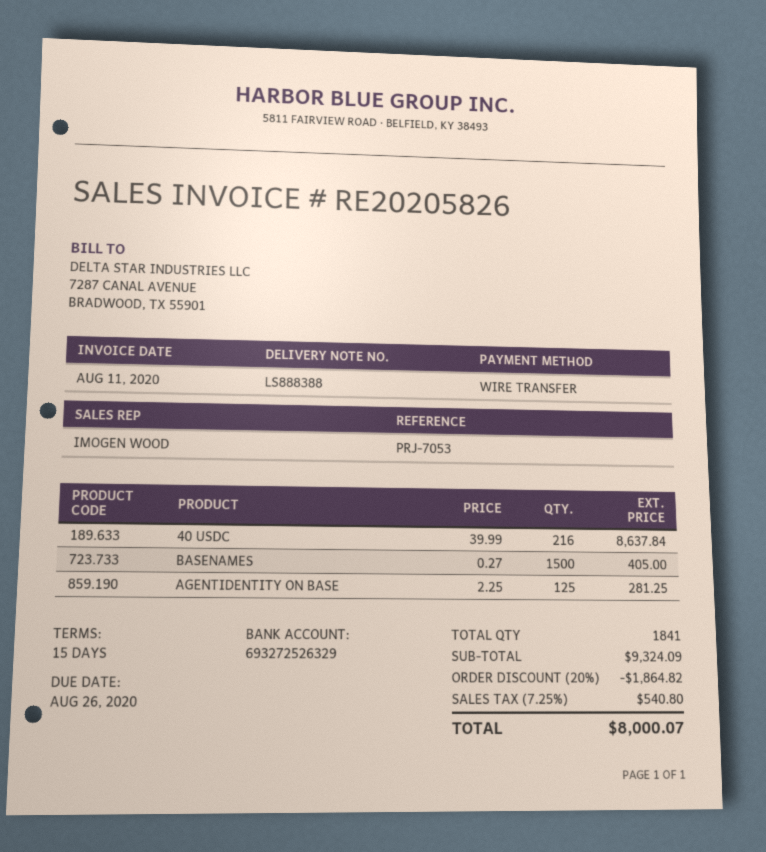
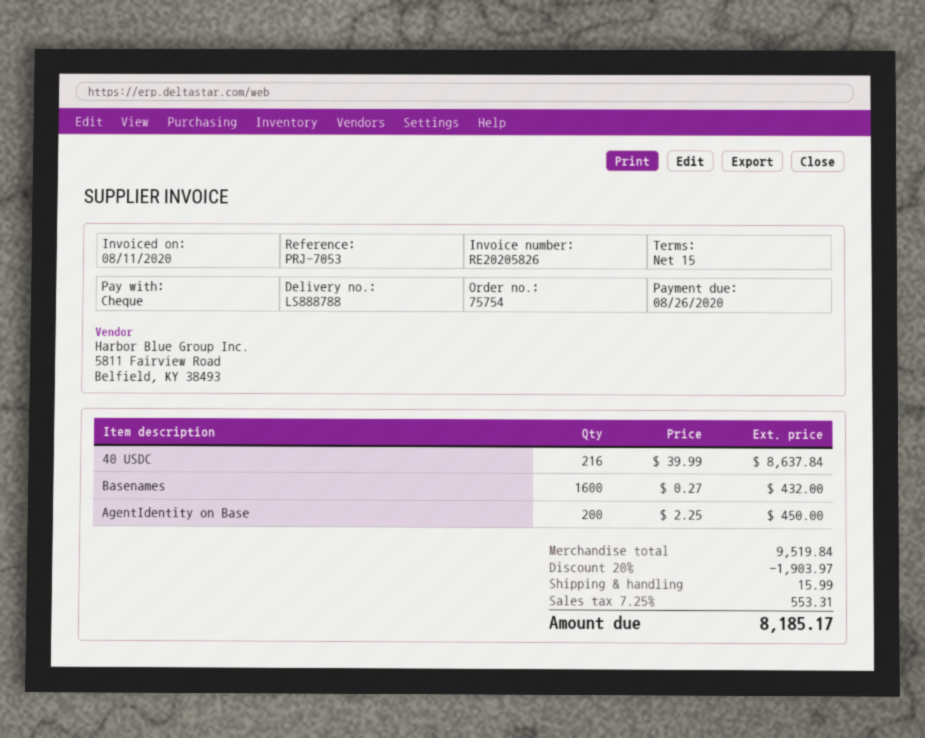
delivery note number: LS888388 -> LS888788
payment method: bank transfer -> cheque
BASENAMES: 1500 x 0.27 = 405.00 -> 1600 x 0.27 = 432.00
AGENTIDENTITY ON BASE: 125 x 2.25 = 281.25 -> 200 x 2.25 = 450.00
subtotal: 9324.09 -> 9519.84
discount: 20% = 1864.82 -> 20% = 1903.97
shipping: none -> 15.99
tax: 7.25% = 540.80 -> 7.25% = 553.31
total: 8000.07 -> 8185.17

